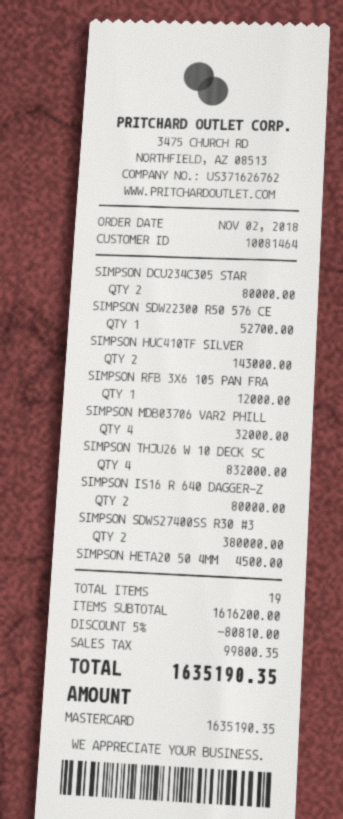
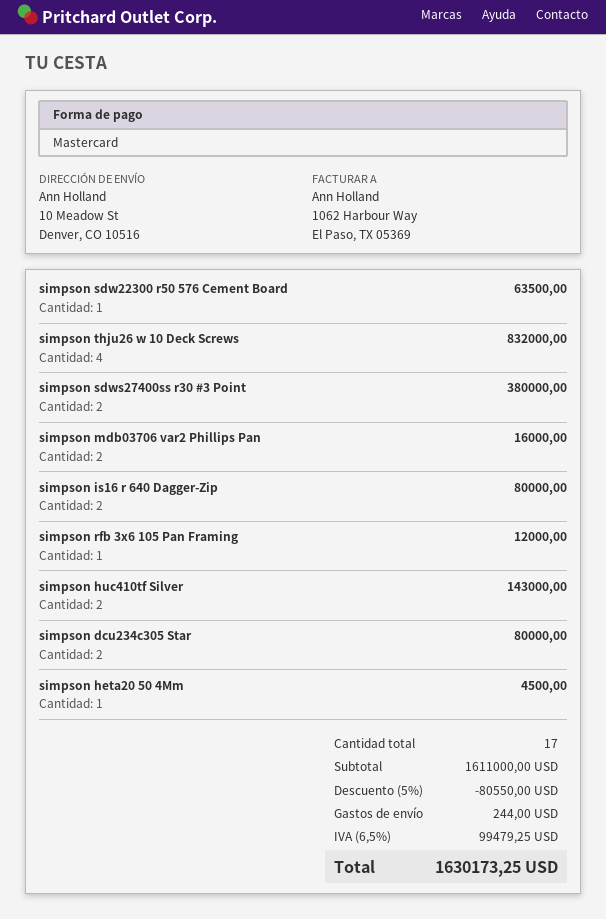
SIMPSON SDW22300 R50 576 CE: 1 for 52700.00 -> 1 for 63500.00
SIMPSON MDB03706 VAR2 PHILL: 4 for 32000.00 -> 2 for 16000.00
total quantity: 19 -> 17
subtotal: 1616200.00 -> 1611000.00
discount: 5% = 80810.00 -> 5% = 80550.00
shipping: none -> 244.00
tax: 99800.35 -> 99479.25
total: 1635190.35 -> 1630173.25

